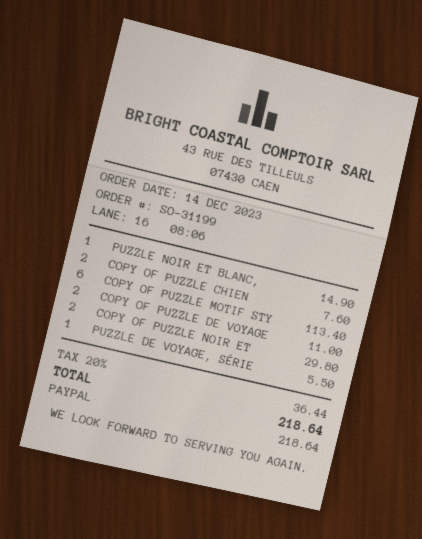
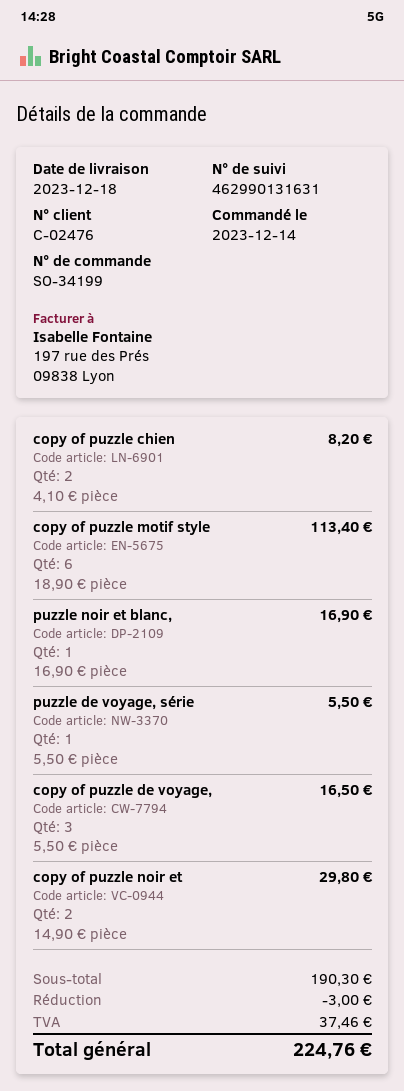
order number: SO-31199 -> SO-34199
PUZZLE NOIR ET BLANC,: 1 for 14.90 -> 1 for 16.90
COPY OF PUZZLE CHIEN: 2 for 7.60 -> 2 for 8.20
COPY OF PUZZLE DE VOYAGE: 2 for 11.00 -> 3 for 16.50
discount: none -> 3.00
tax: 36.44 -> 37.46
total: 218.64 -> 224.76

